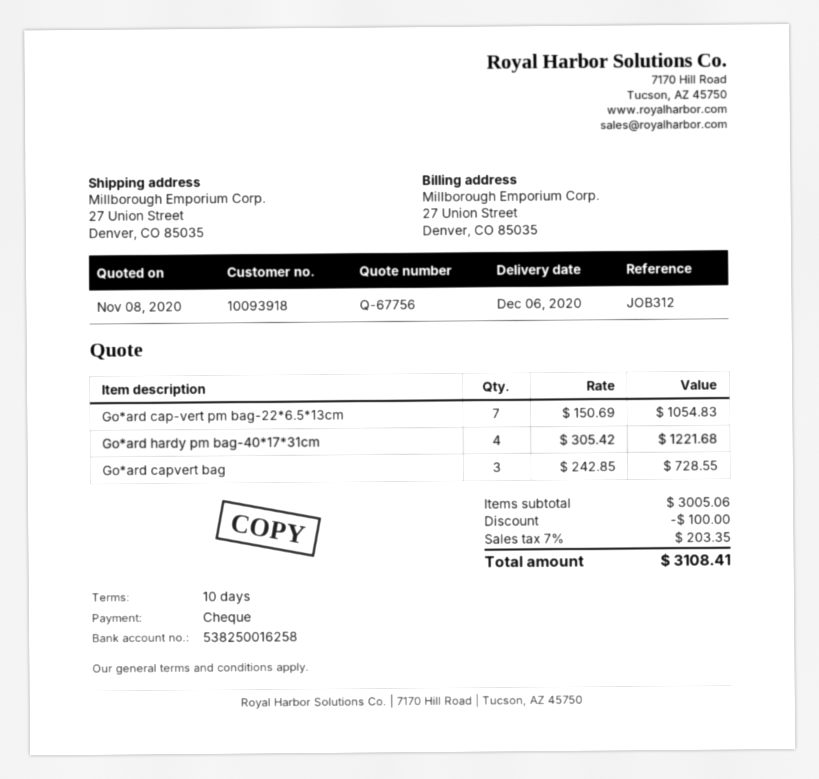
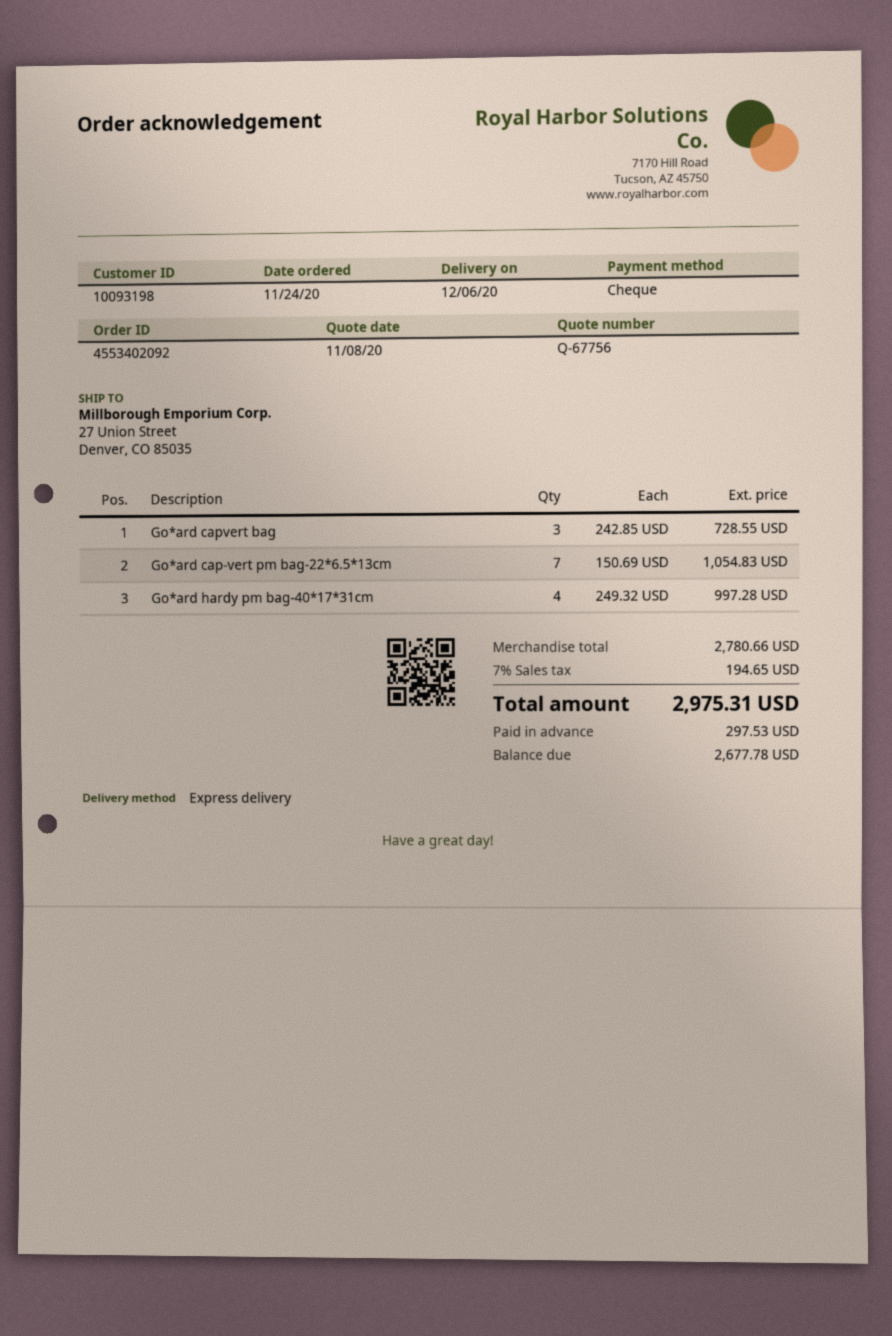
customer number: 10093918 -> 10093198
Go*ard hardy pm bag-40*17*31cm: 4 x 305.42 = 1221.68 -> 4 x 249.32 = 997.28
subtotal: 3005.06 -> 2780.66
discount: 100.00 -> none
tax: 7% = 203.35 -> 7% = 194.65
total: 3108.41 -> 2975.31

